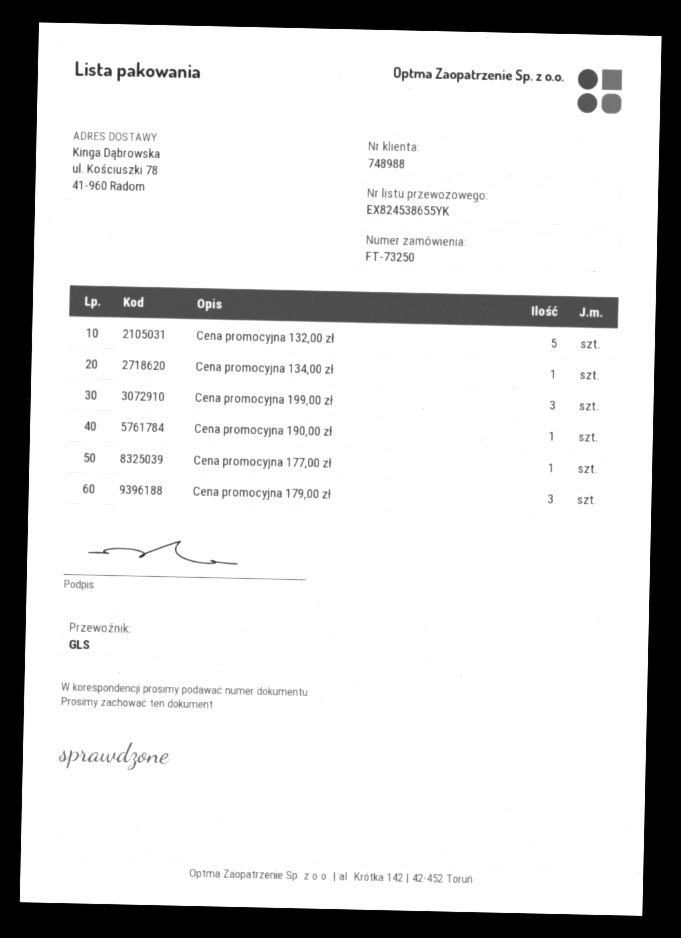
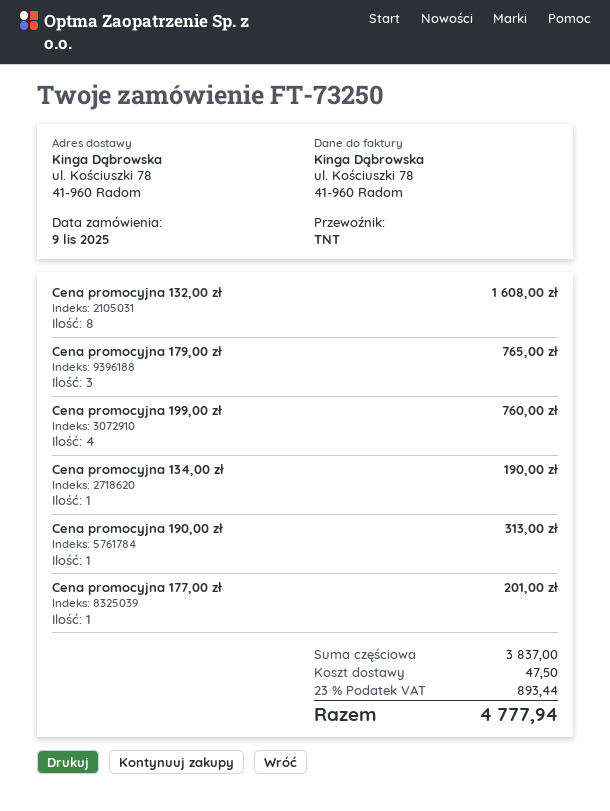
shipping method: GLS -> TNT
Cena promocyjna 132,00 zł: 5 -> 8
Cena promocyjna 199,00 zł: 3 -> 4

